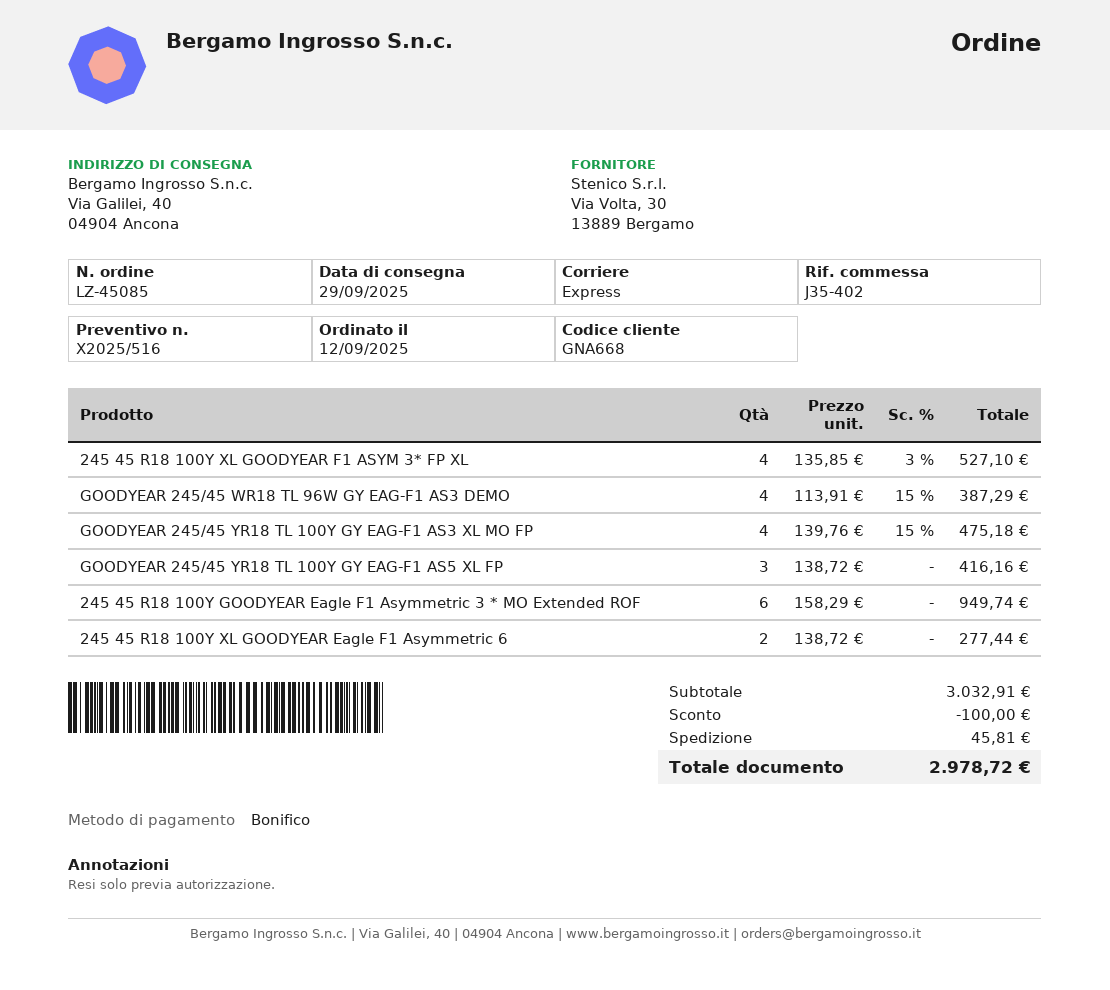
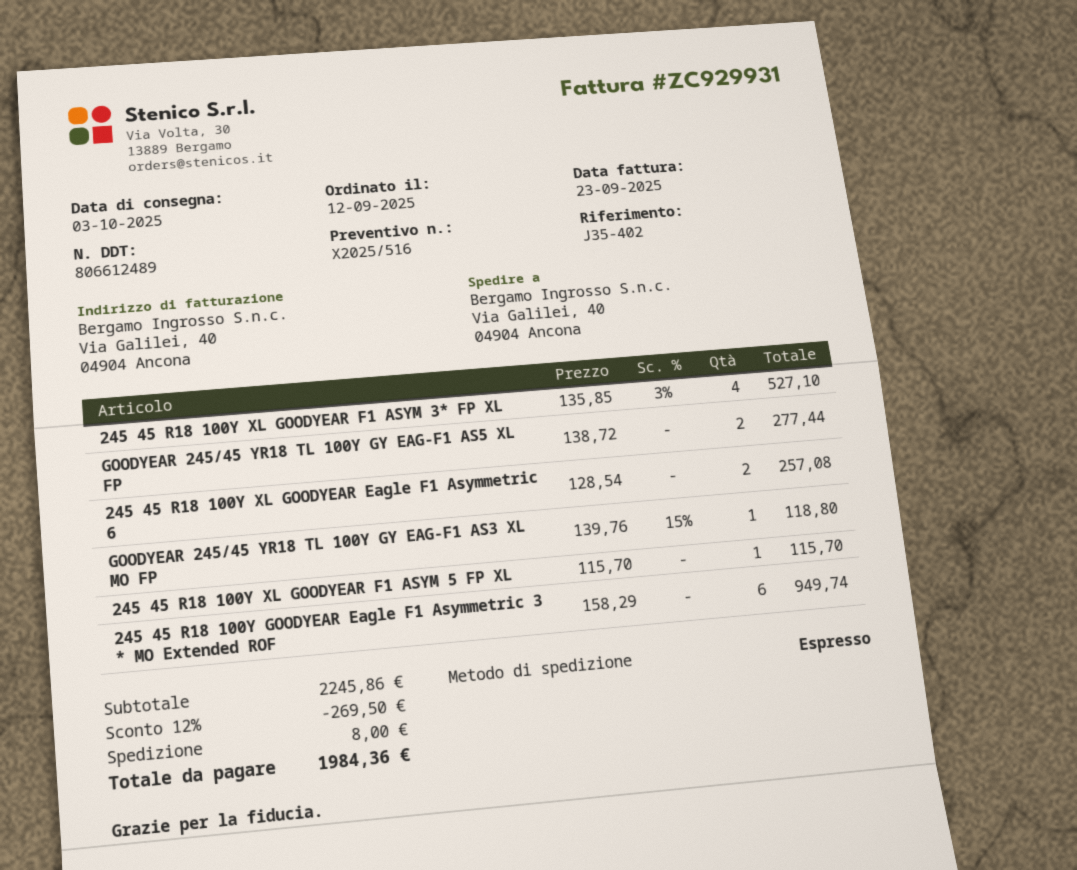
delivery date: 2025-09-29 -> 2025-10-03
GOODYEAR 245/45 WR18 TL 96W GY EAG-F1 AS3 DEMO: 4 x 113.91 - 15% = 387.29 -> none
GOODYEAR 245/45 YR18 TL 100Y GY EAG-F1 AS3 XL MO FP: 4 x 139.76 - 15% = 475.18 -> 1 x 139.76 - 15% = 118.80
GOODYEAR 245/45 YR18 TL 100Y GY EAG-F1 AS5 XL FP: 3 x 138.72 = 416.16 -> 2 x 138.72 = 277.44
245 45 R18 100Y XL GOODYEAR Eagle F1 Asymmetric 6: 2 x 138.72 = 277.44 -> 2 x 128.54 = 257.08
245 45 R18 100Y XL GOODYEAR F1 ASYM 5 FP XL: none -> 1 x 115.70 = 115.70
subtotal: 3032.91 -> 2245.86
discount: 100.00 -> 269.50
shipping: 45.81 -> 8.00
total: 2978.72 -> 1984.36

